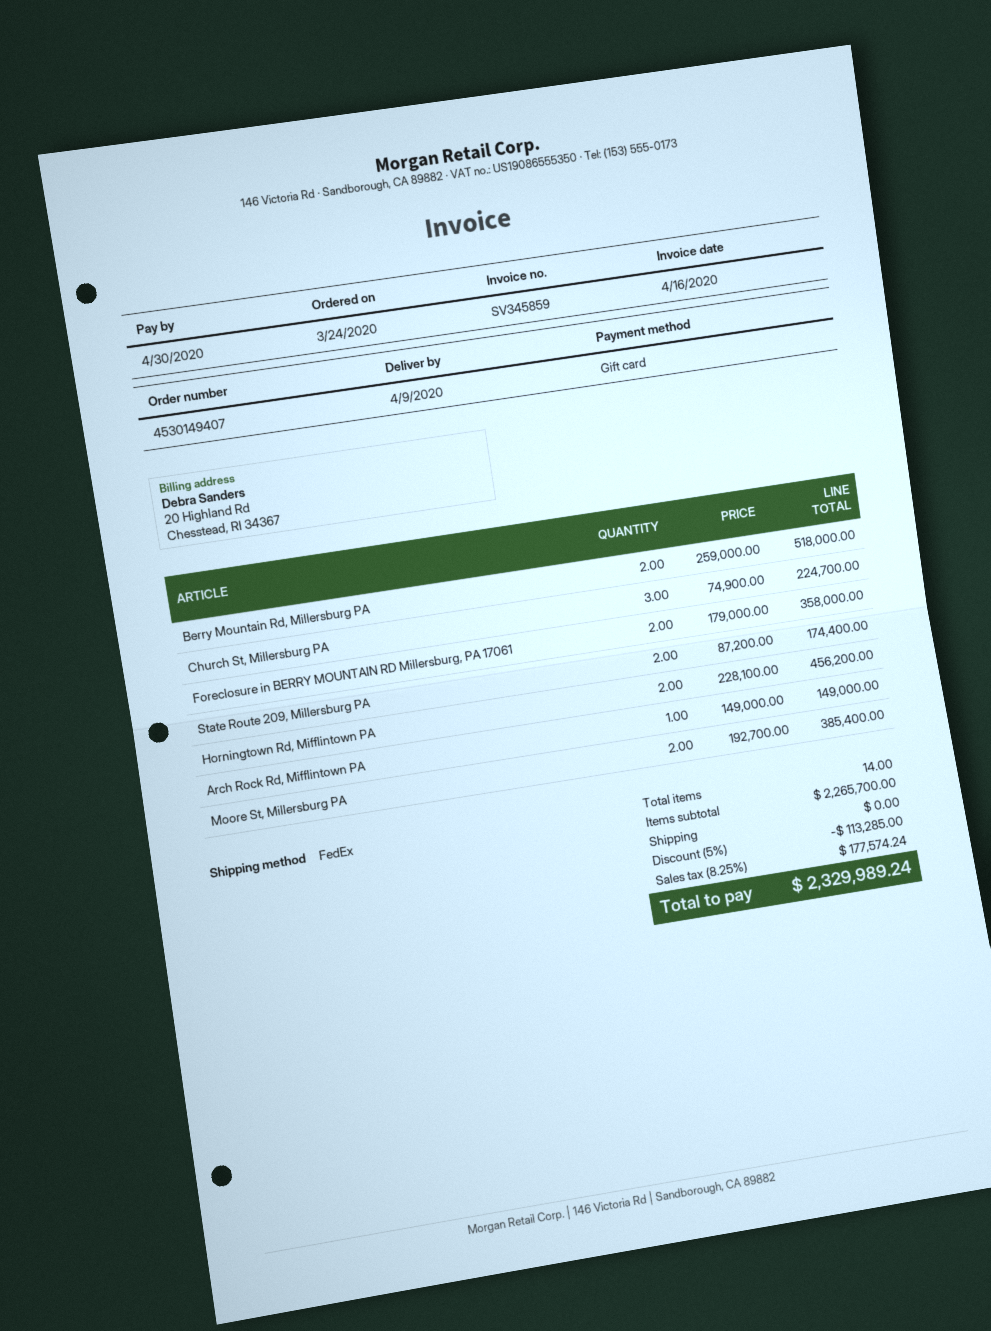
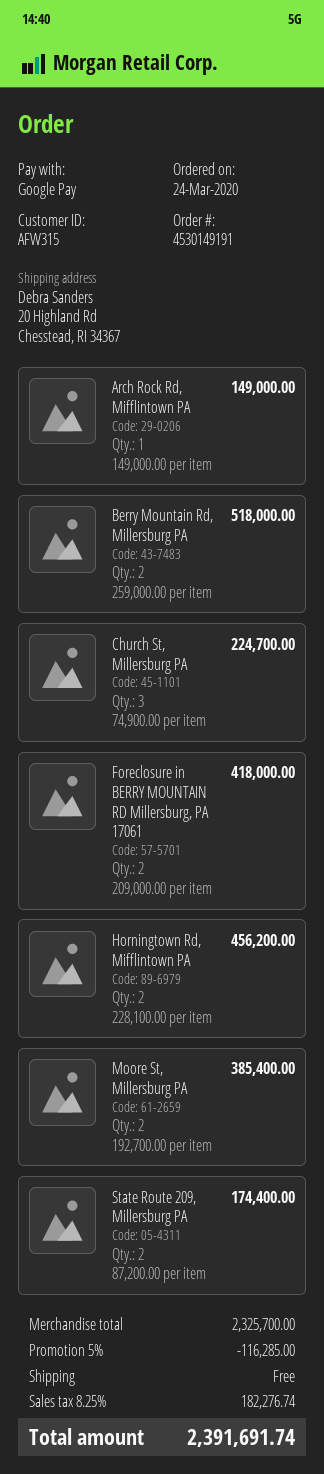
order number: 4530149407 -> 4530149191
payment method: gift card -> Google Pay
Foreclosure in BERRY MOUNTAIN RD Millersburg, PA 17061: 2 x 179000.00 = 358000.00 -> 2 x 209000.00 = 418000.00
subtotal: 2265700.00 -> 2325700.00
discount: 5% = 113285.00 -> 5% = 116285.00
tax: 8.25% = 177574.24 -> 8.25% = 182276.74
total: 2329989.24 -> 2391691.74

